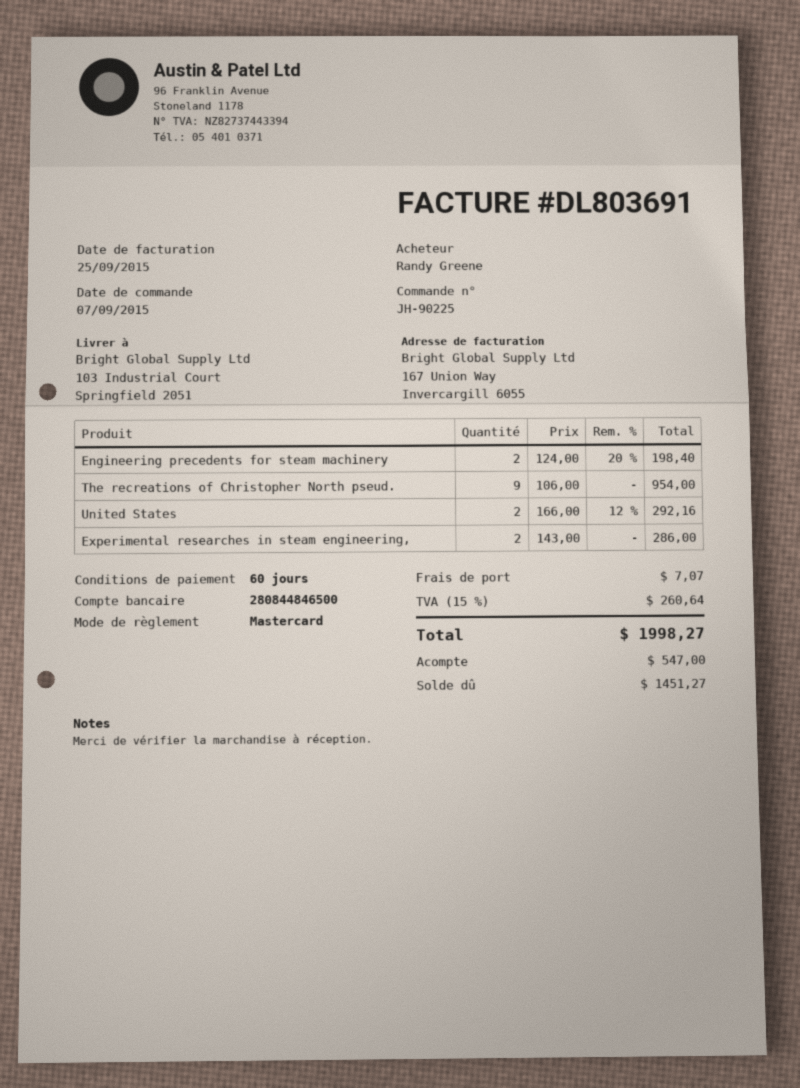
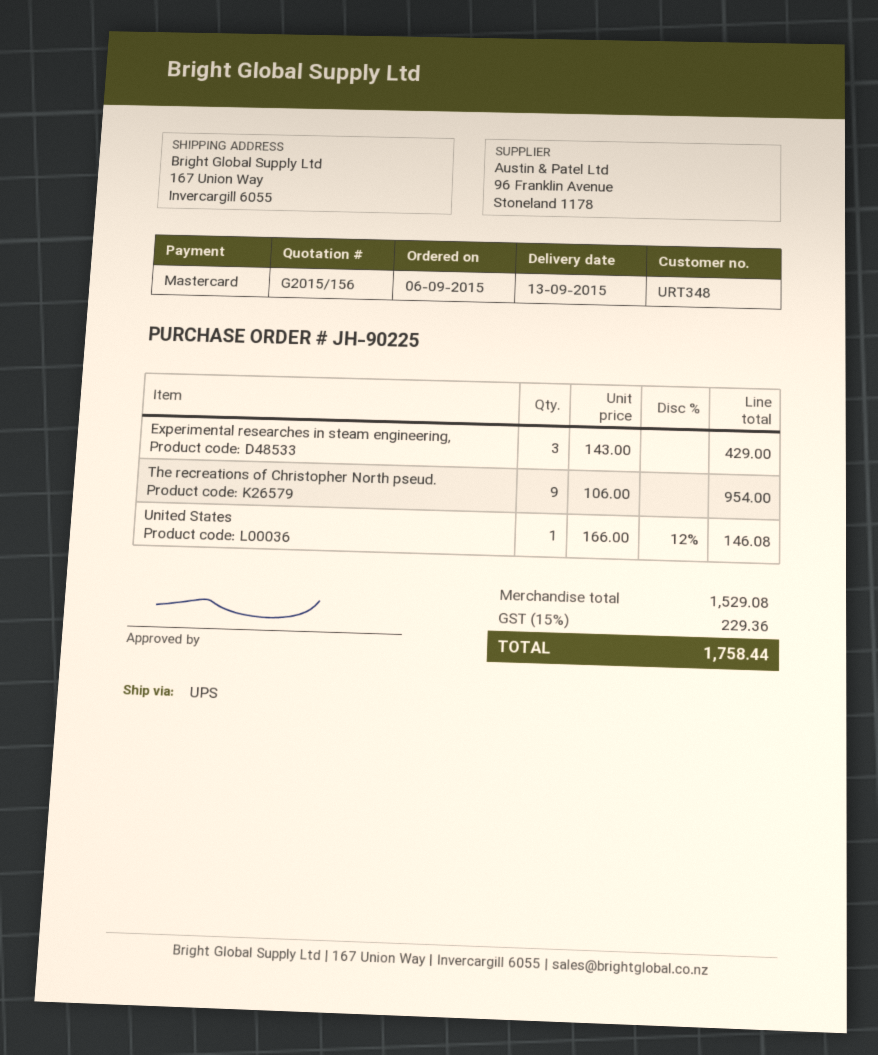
order date: 2015-09-07 -> 2015-09-06
ship to: 103 Industrial Court, Springfield 2051 -> 167 Union Way, Invercargill 6055
Engineering precedents for steam machinery: 2 x 124.00 - 20% = 198.40 -> none
United States: 2 x 166.00 - 12% = 292.16 -> 1 x 166.00 - 12% = 146.08
Experimental researches in steam engineering,: 2 x 143.00 = 286.00 -> 3 x 143.00 = 429.00
shipping: 7.07 -> none
tax: 15% = 260.64 -> 15% = 229.36
total: 1998.27 -> 1758.44

